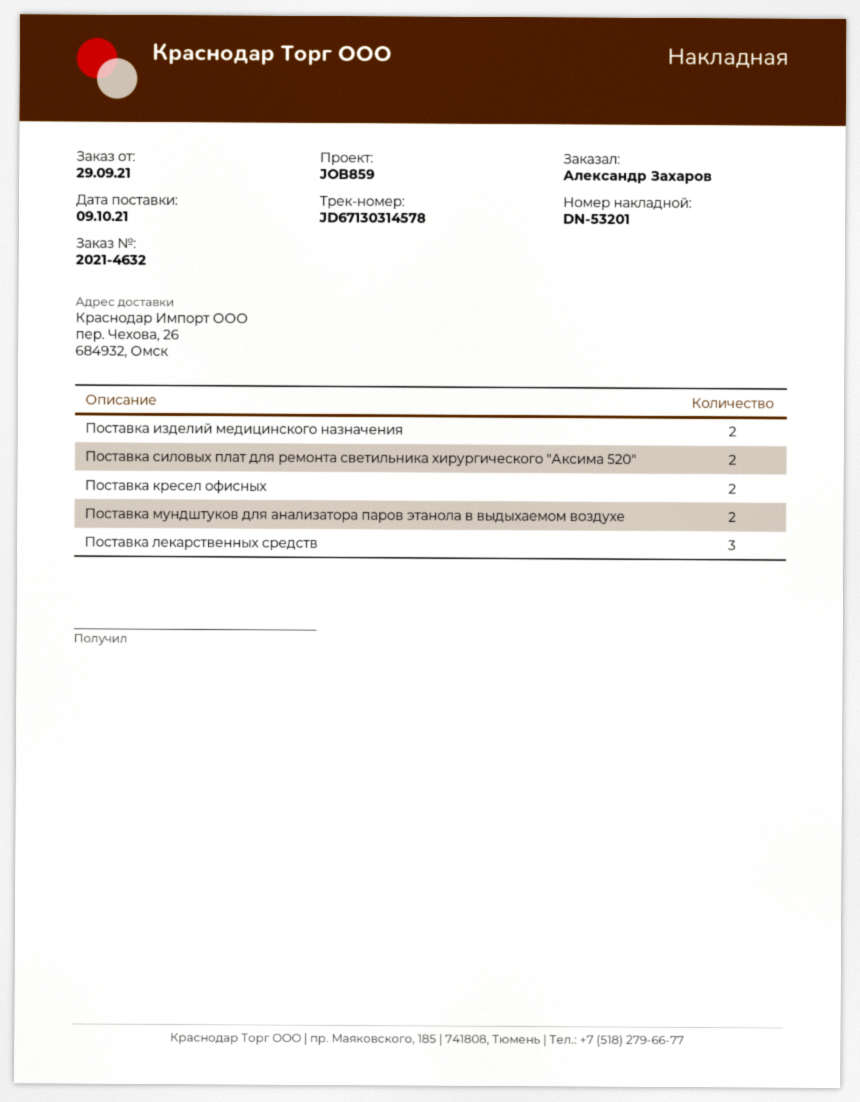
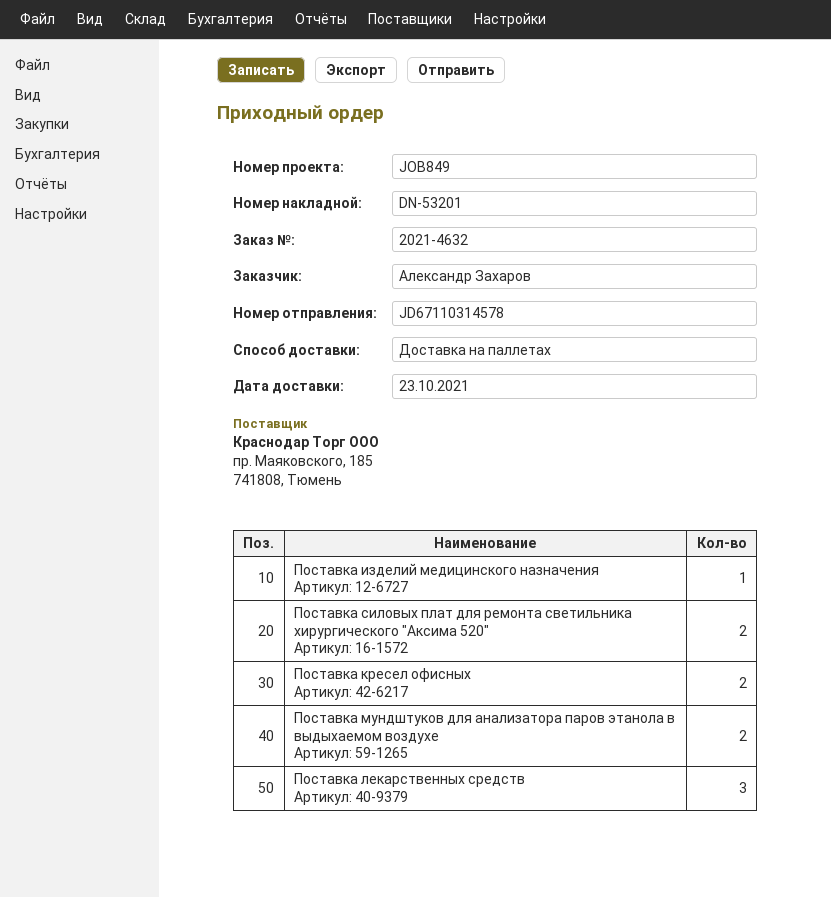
delivery date: 2021-10-09 -> 2021-10-23
reference: JOB859 -> JOB849
tracking number: JD67130314578 -> JD67110314578
Поставка изделий медицинского назначения: 2 -> 1

